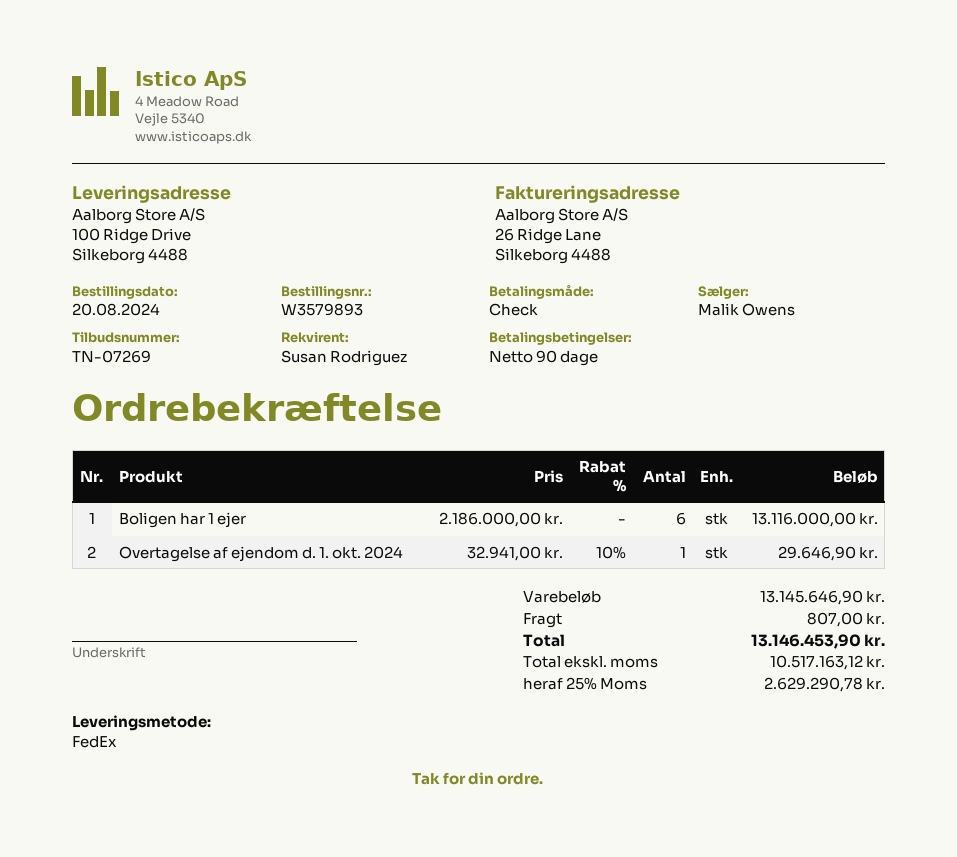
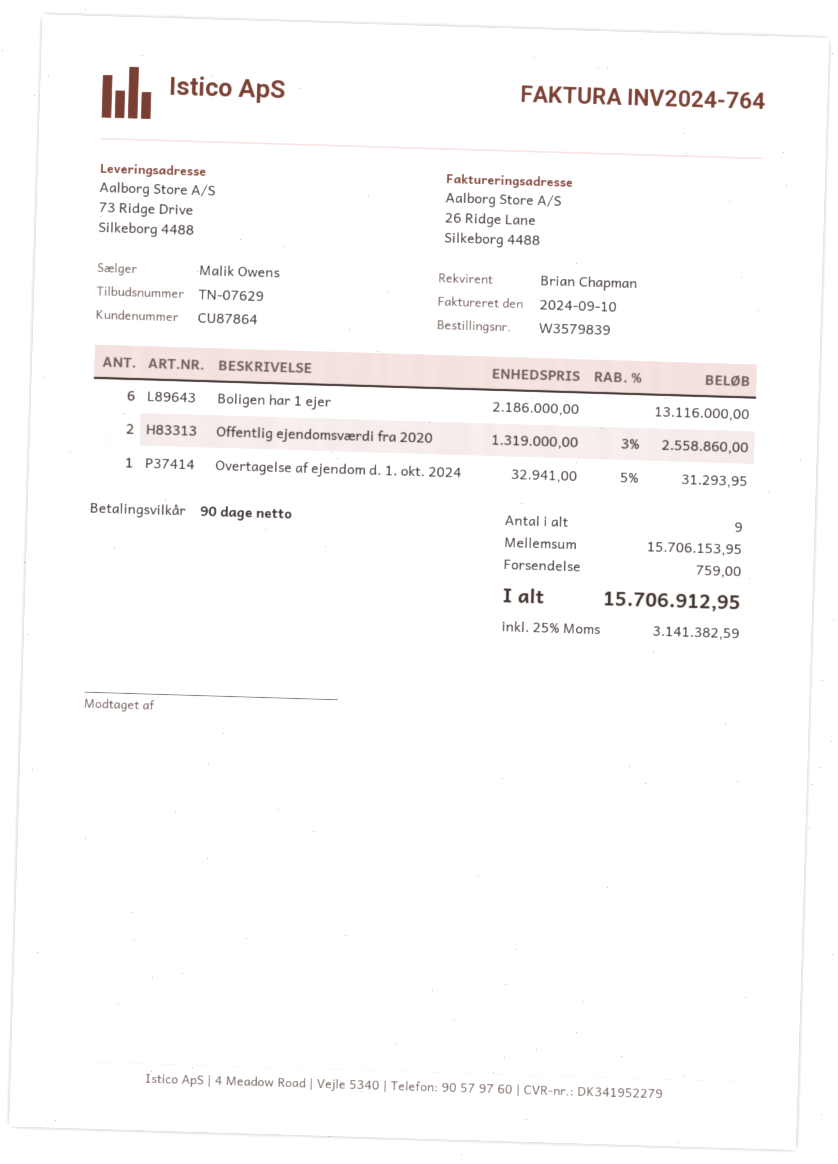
quote number: TN-07269 -> TN-07629
order number: W3579893 -> W3579839
ordered by: Susan Rodriguez -> Brian Chapman
ship to: 100 Ridge Drive, Silkeborg 4488 -> 73 Ridge Drive, Silkeborg 4488
Overtagelse af ejendom d. 1. okt. 2024: 1 x 32941.00 - 10% = 29646.90 -> 1 x 32941.00 - 5% = 31293.95
Offentlig ejendomsværdi fra 2020: none -> 2 x 1319000.00 - 3% = 2558860.00
subtotal: 13145646.90 -> 15706153.95
shipping: 807.00 -> 759.00
tax: 25% = 2629290.78 -> 25% = 3141382.59
total: 13146453.90 -> 15706912.95

